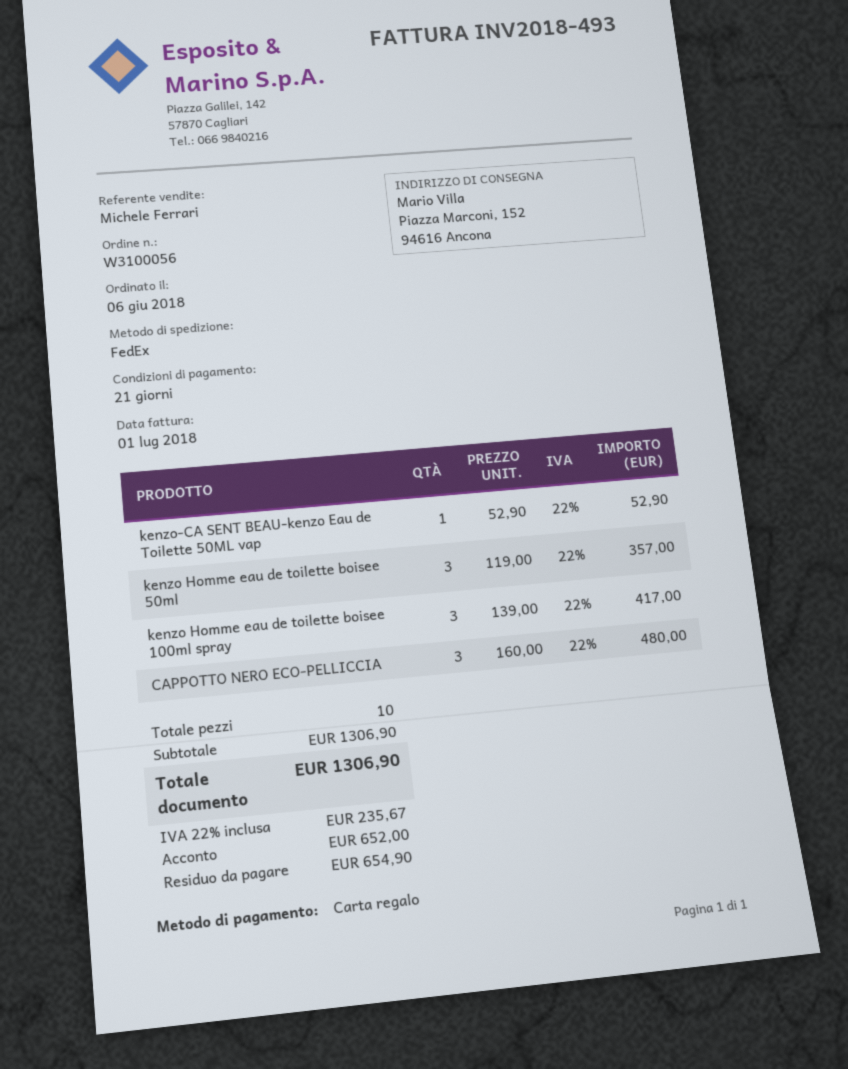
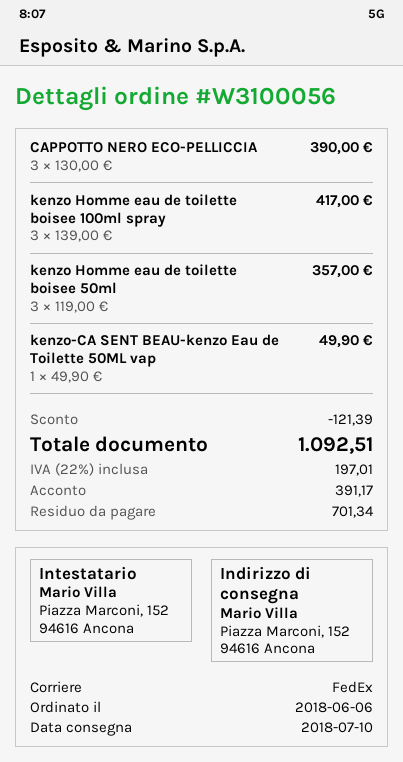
kenzo-CA SENT BEAU-kenzo Eau de Toilette 50ML vap: 1 x 52.90 = 52.90 -> 1 x 49.90 = 49.90
CAPPOTTO NERO ECO-PELLICCIA: 3 x 160.00 = 480.00 -> 3 x 130.00 = 390.00
discount: none -> 121.39
tax: 22% = 235.67 -> 22% = 197.01
total: 1306.90 -> 1092.51
deposit: 652.00 -> 391.17
balance: 654.90 -> 701.34

